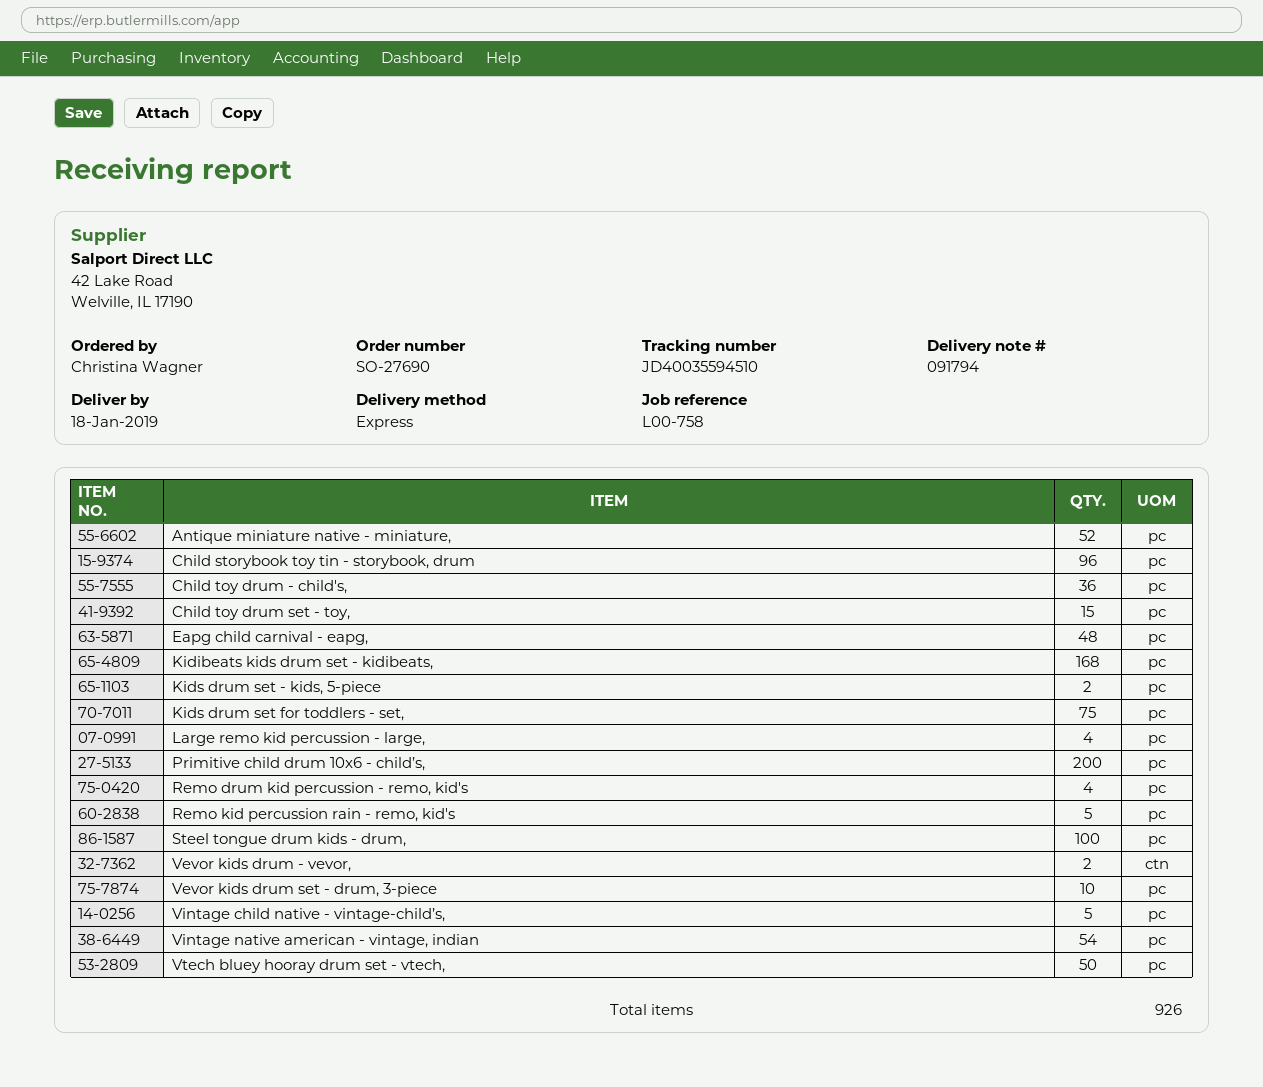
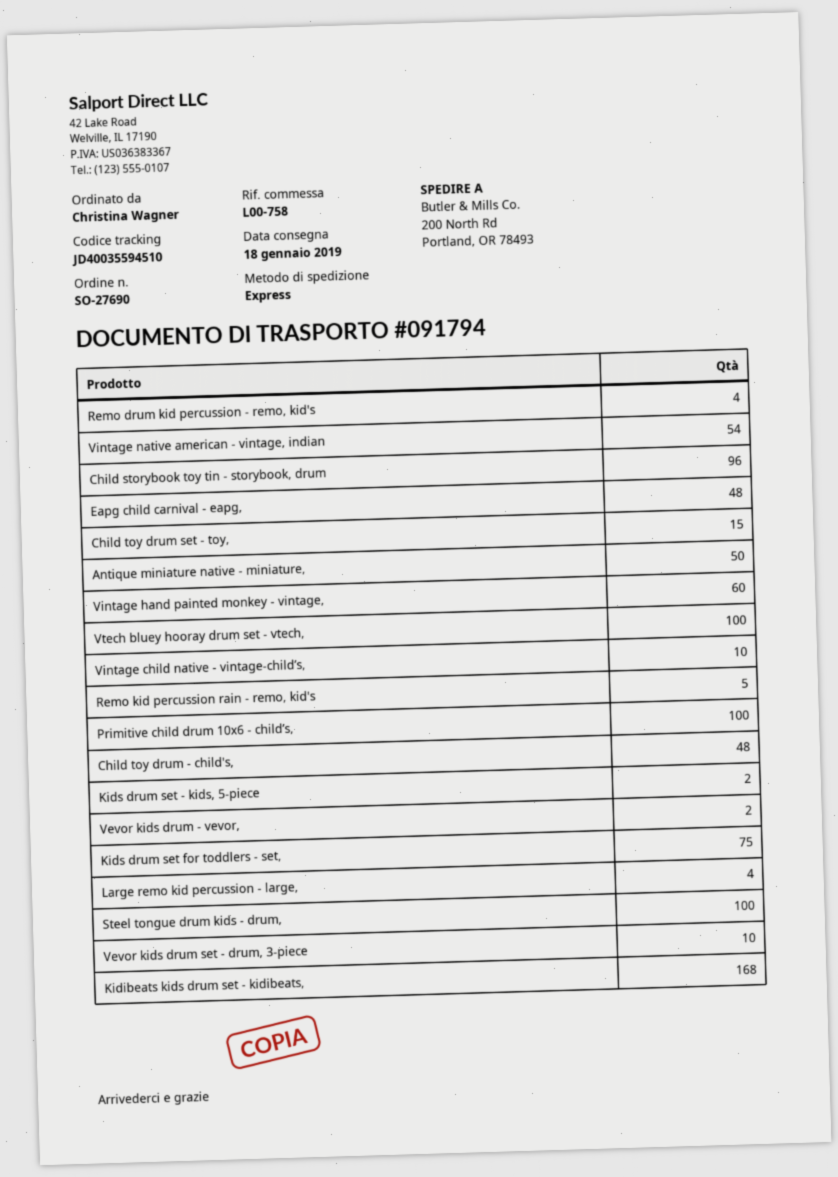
Antique miniature native - miniature,: 52 -> 50
Child toy drum - child's,: 36 -> 48
Primitive child drum 10x6 - child’s,: 200 -> 100
Vintage child native - vintage-child’s,: 5 -> 10
Vtech bluey hooray drum set - vtech,: 50 -> 100
Vintage hand painted monkey - vintage,: none -> 60

